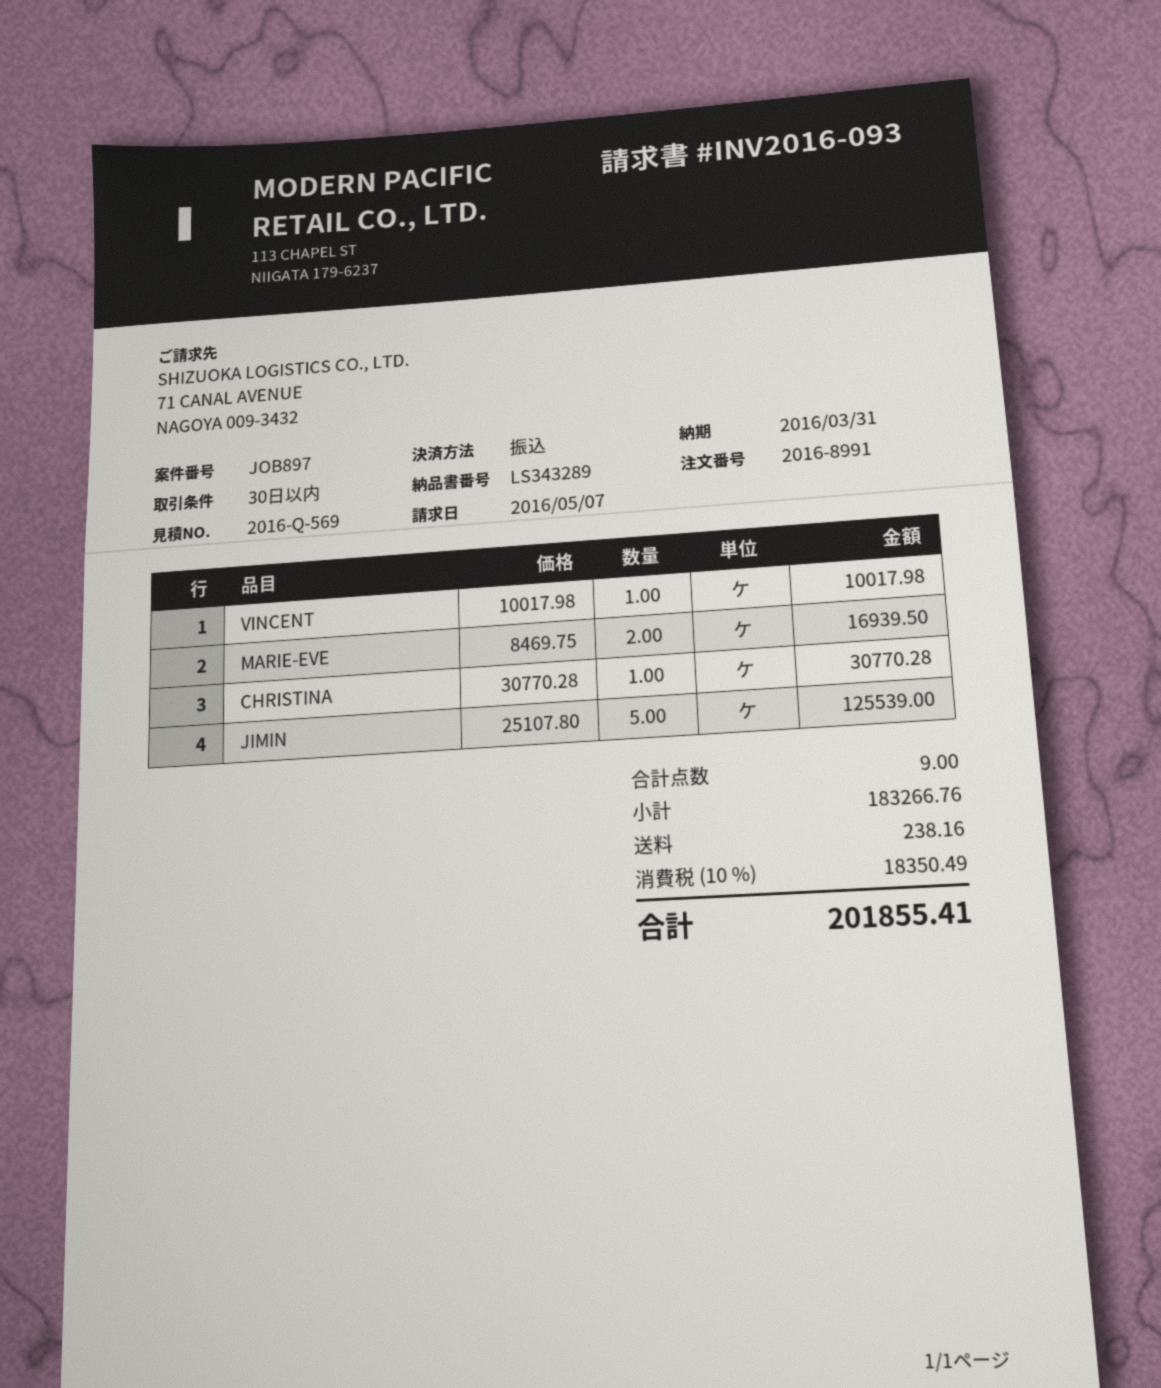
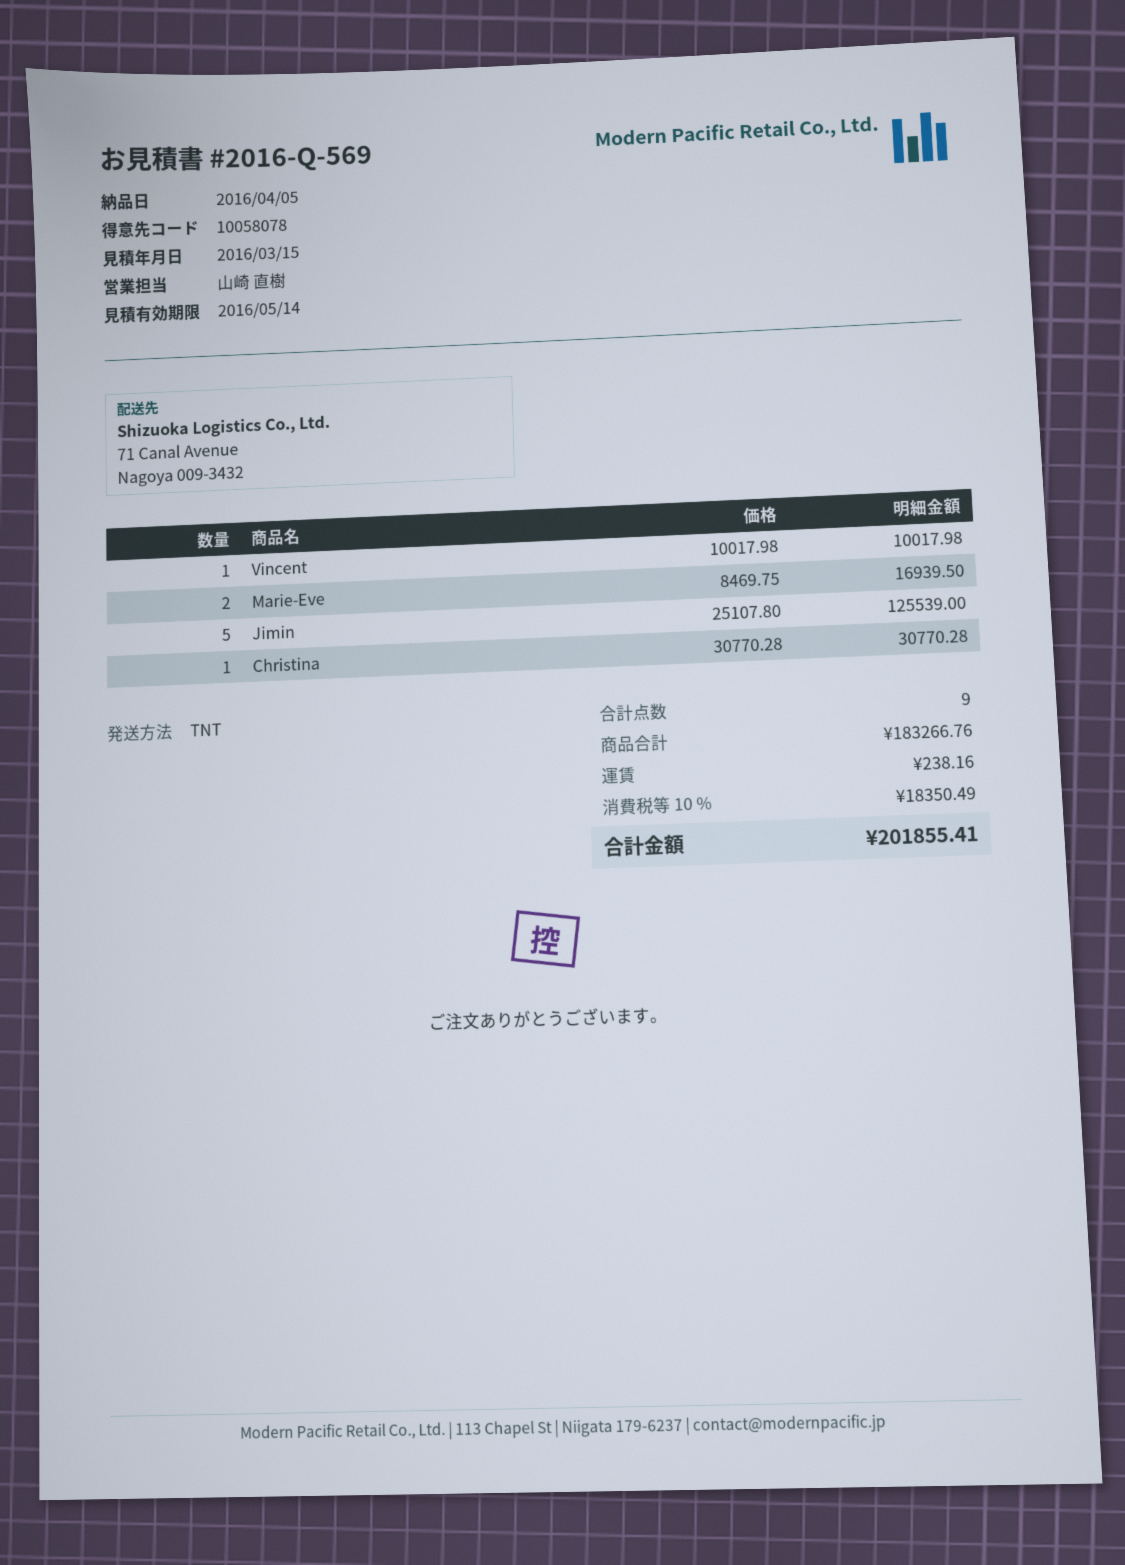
delivery date: 2016-03-31 -> 2016-04-05

